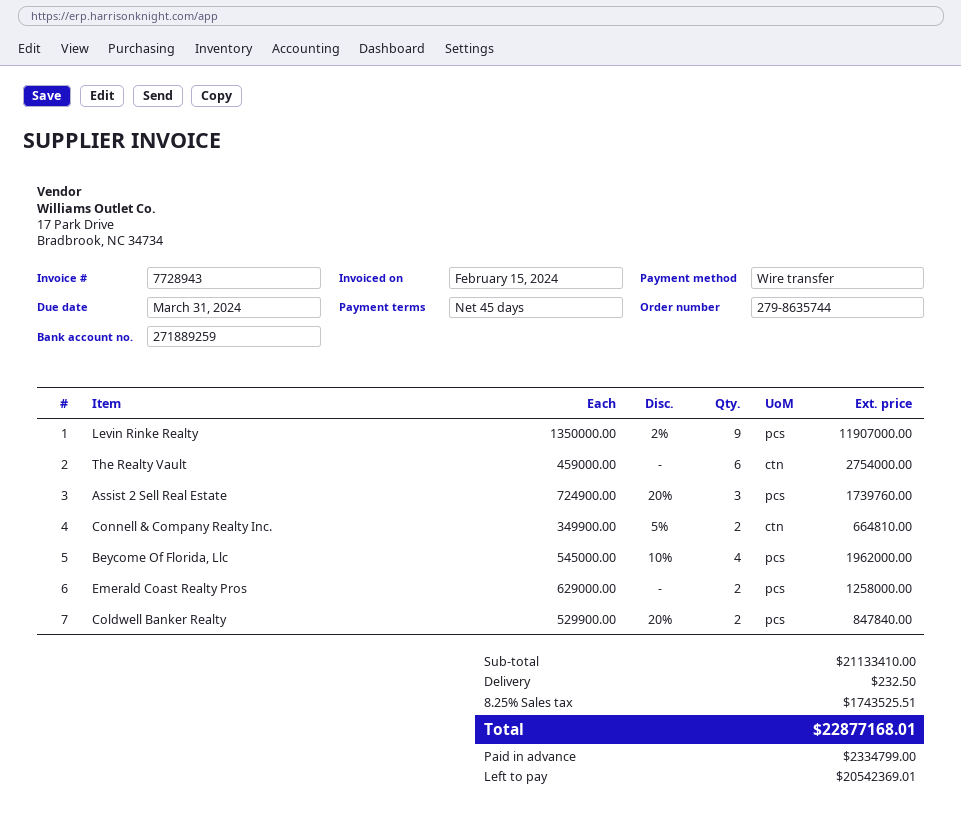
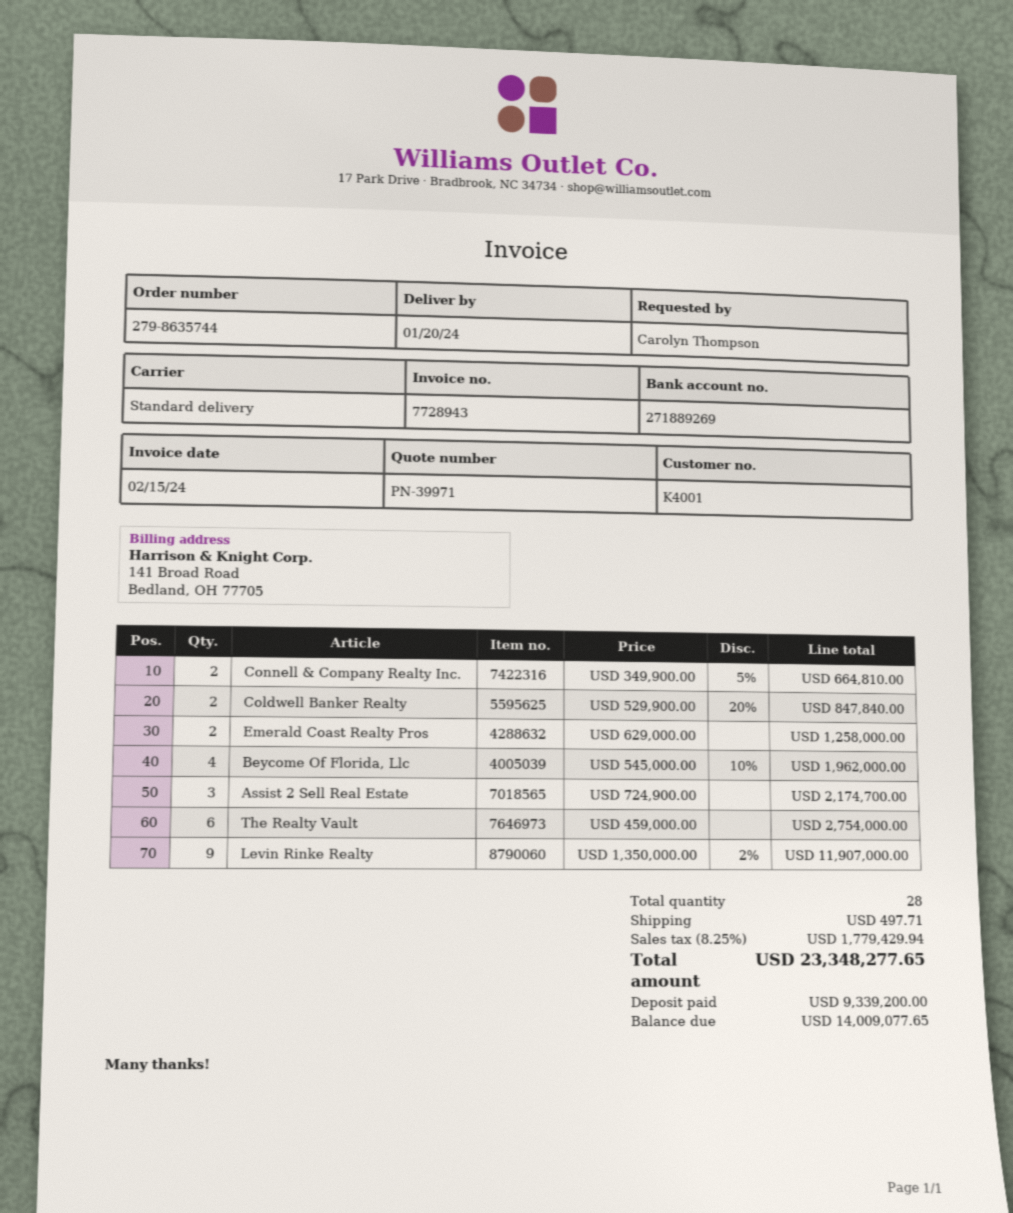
bank account: 271889259 -> 271889269
Assist 2 Sell Real Estate: 3 x 724900.00 - 20% = 1739760.00 -> 3 x 724900.00 = 2174700.00
shipping: 232.50 -> 497.71
tax: 8.25% = 1743525.51 -> 8.25% = 1779429.94
total: 22877168.01 -> 23348277.65
deposit: 2334799.00 -> 9339200.00
balance: 20542369.01 -> 14009077.65

